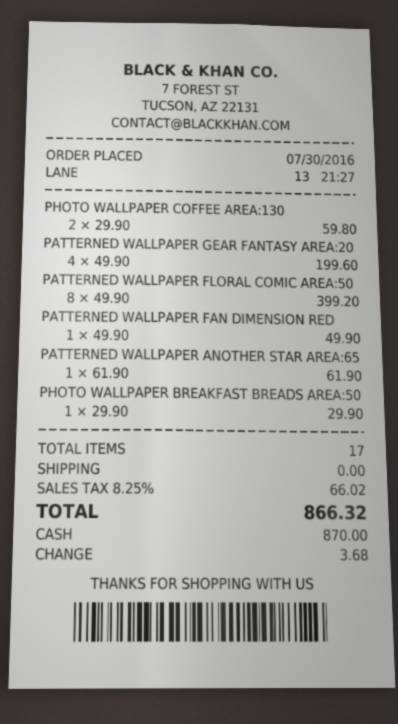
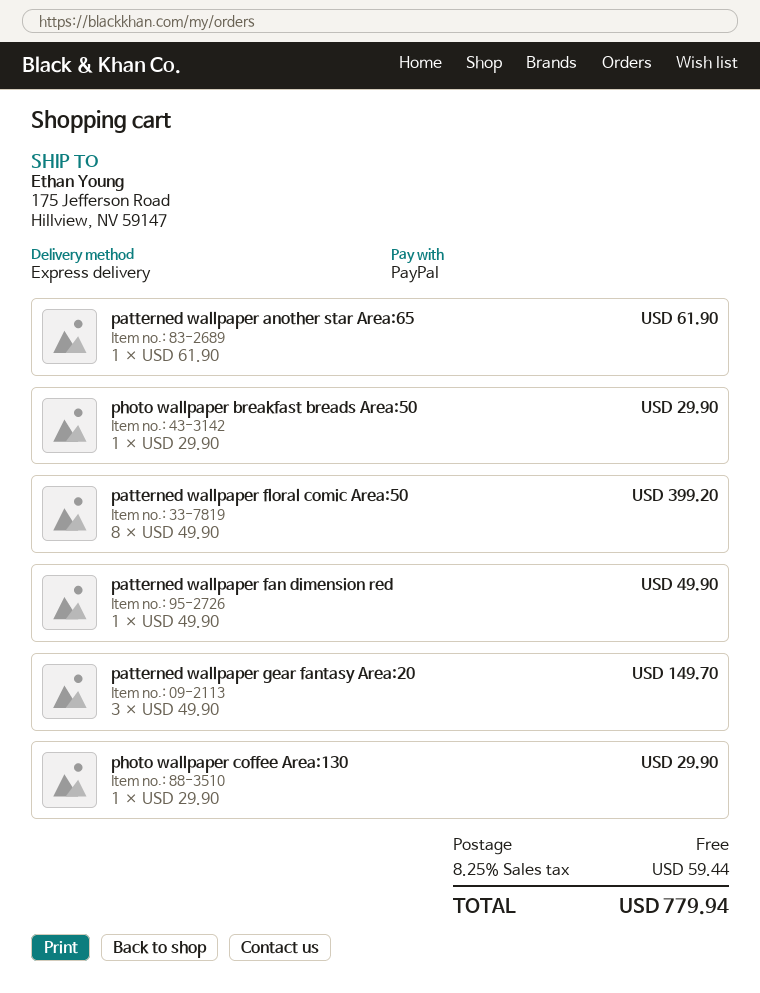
payment method: cash -> PayPal
PHOTO WALLPAPER COFFEE AREA:130: 2 x 29.90 = 59.80 -> 1 x 29.90 = 29.90
PATTERNED WALLPAPER GEAR FANTASY AREA:20: 4 x 49.90 = 199.60 -> 3 x 49.90 = 149.70
tax: 8.25% = 66.02 -> 8.25% = 59.44
total: 866.32 -> 779.94

